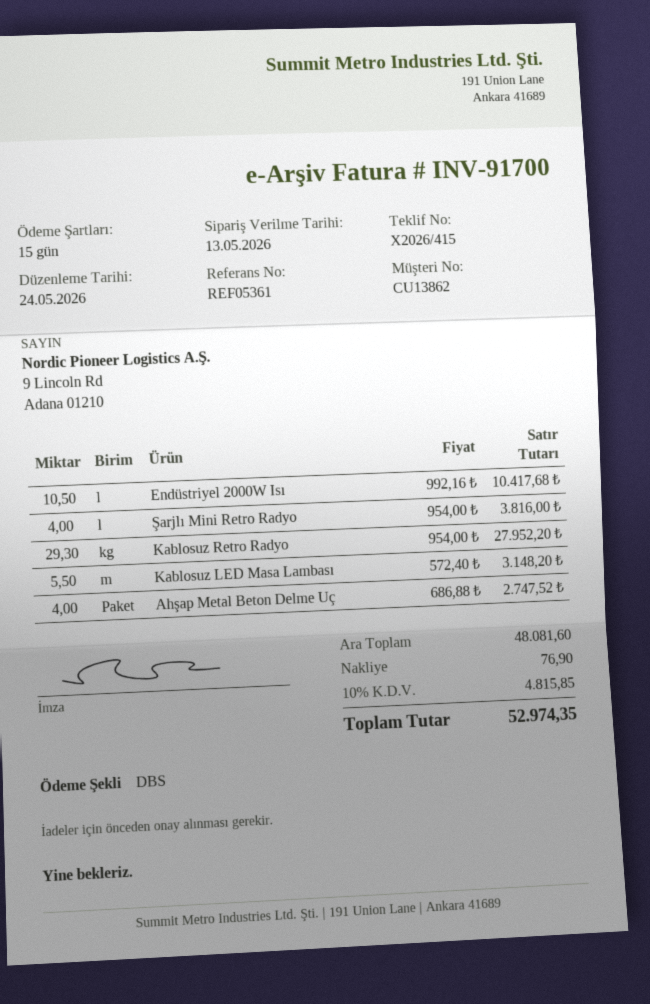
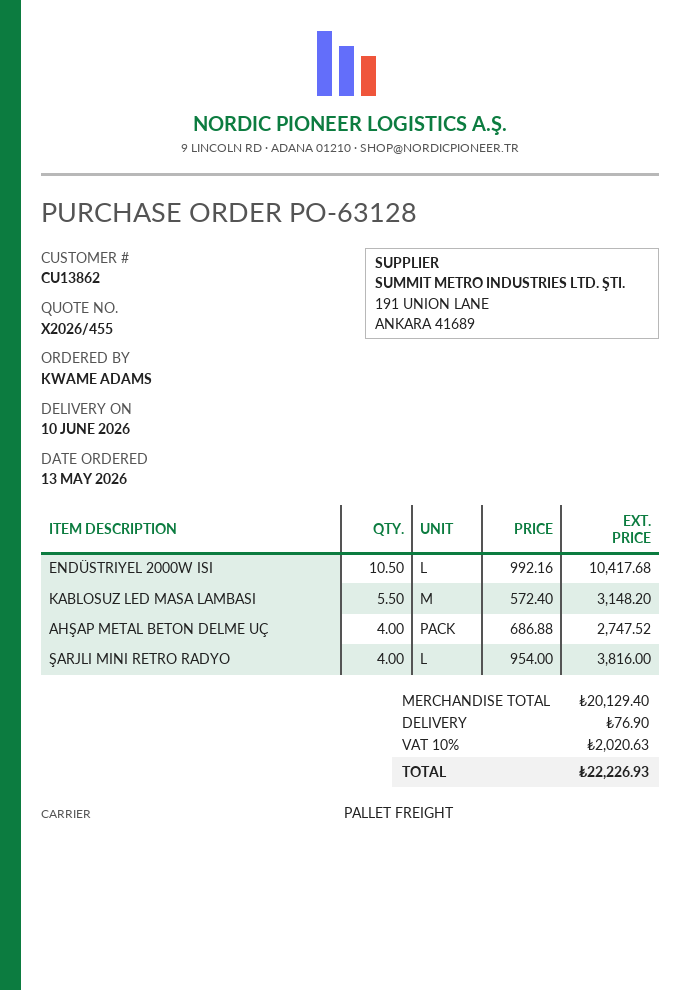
quote number: X2026/415 -> X2026/455
Kablosuz Retro Radyo: 29.3 x 954.00 = 27952.20 -> none
subtotal: 48081.60 -> 20129.40
tax: 10% = 4815.85 -> 10% = 2020.63
total: 52974.35 -> 22226.93

